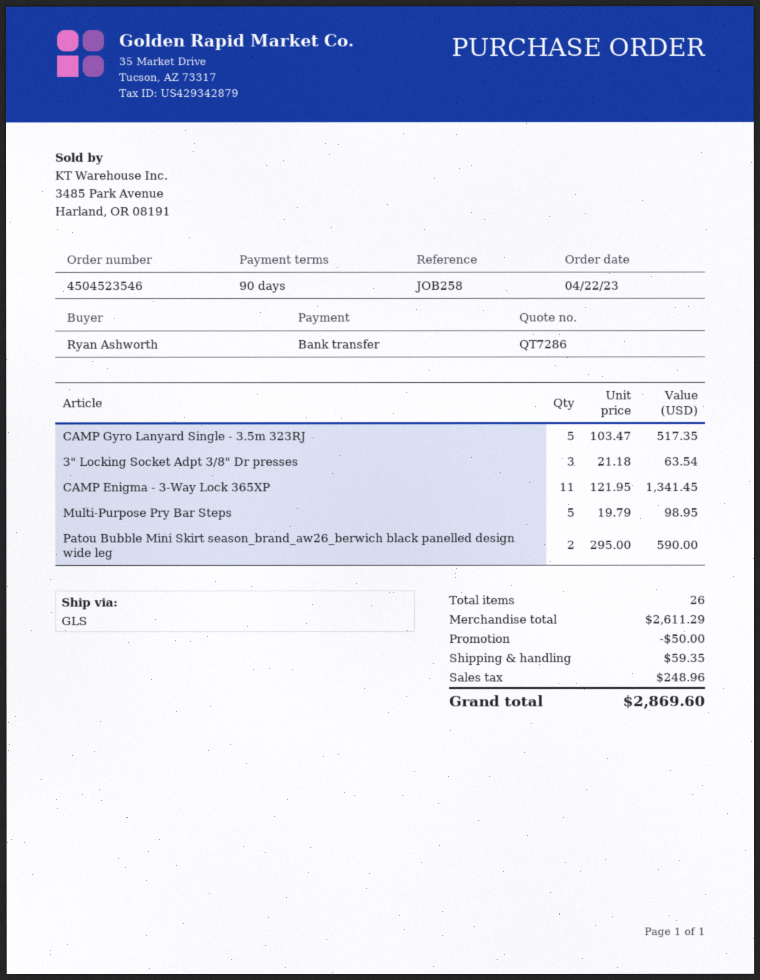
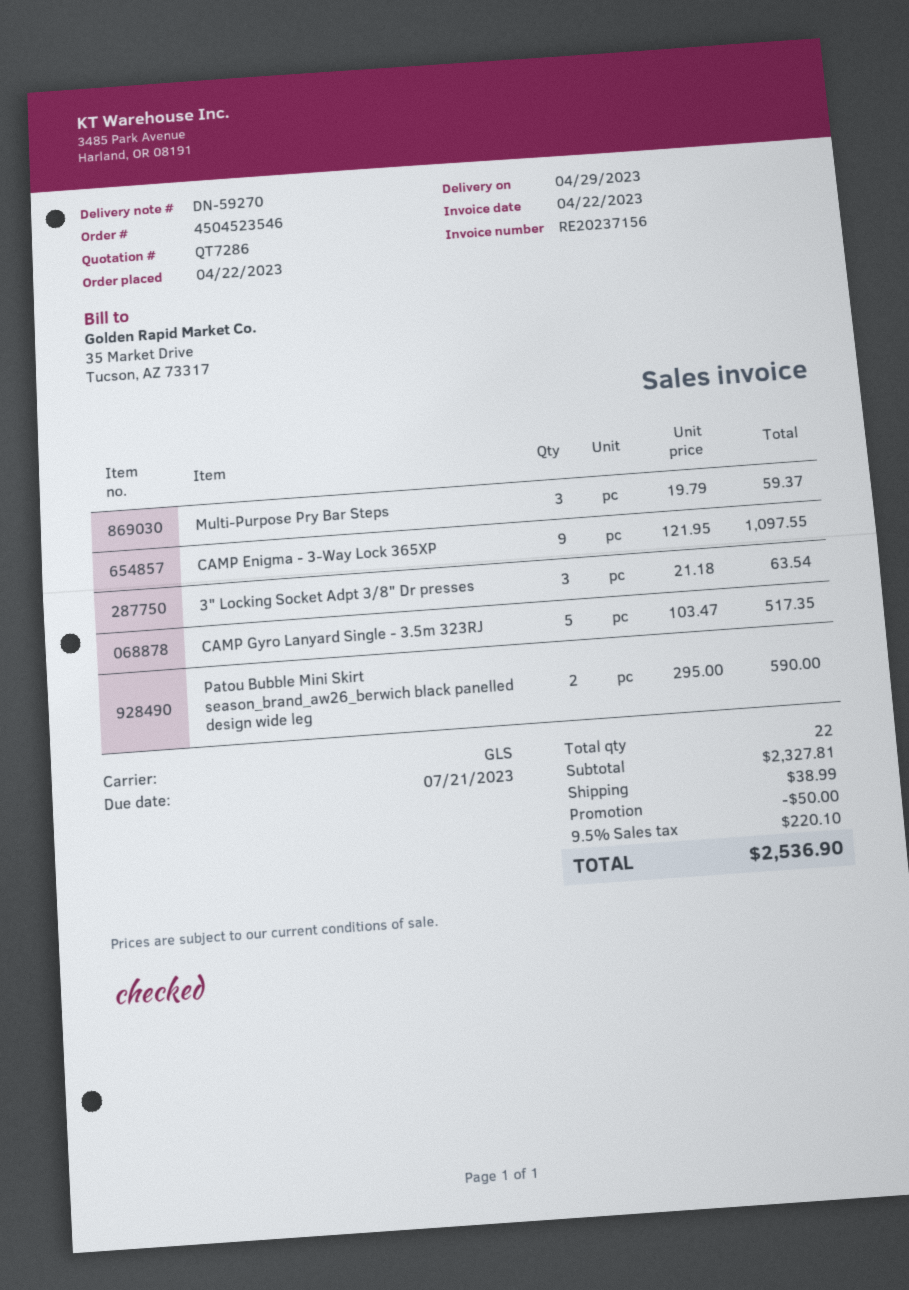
CAMP Enigma - 3-Way Lock 365XP: 11 x 121.95 = 1341.45 -> 9 x 121.95 = 1097.55
Multi-Purpose Pry Bar Steps: 5 x 19.79 = 98.95 -> 3 x 19.79 = 59.37
total quantity: 26 -> 22
subtotal: 2611.29 -> 2327.81
shipping: 59.35 -> 38.99
tax: 248.96 -> 220.10
total: 2869.60 -> 2536.90

